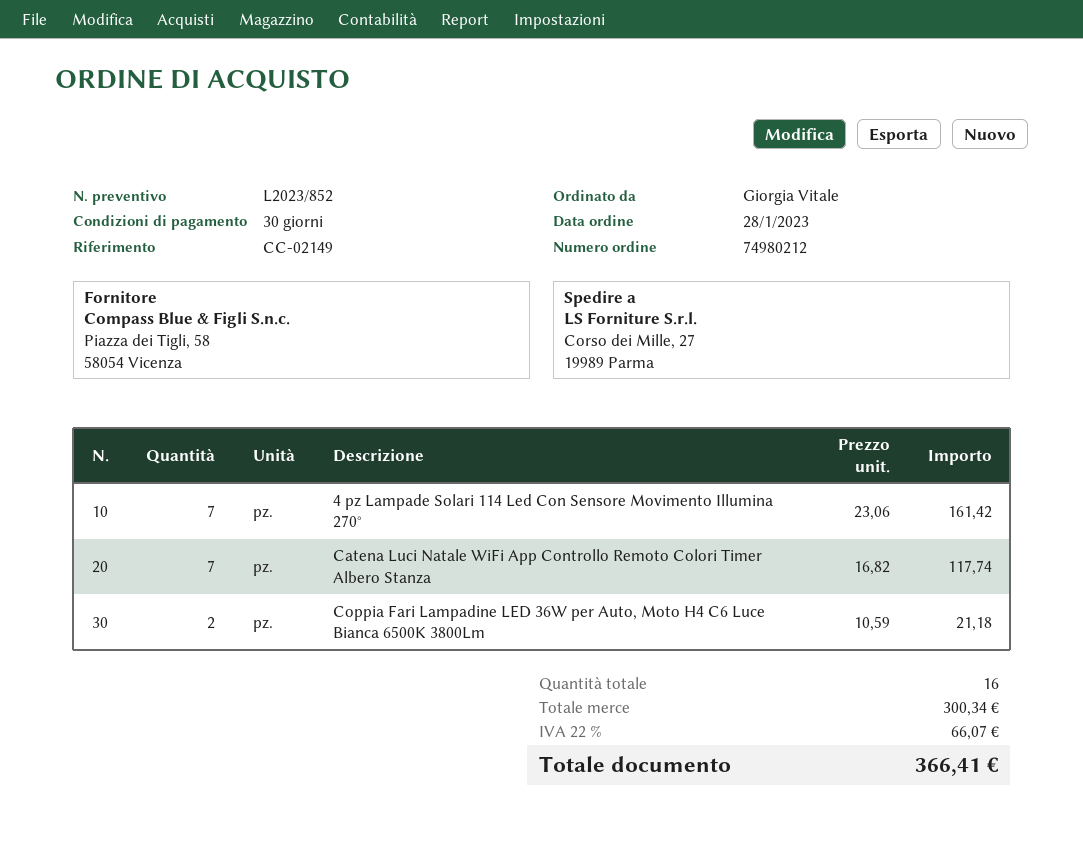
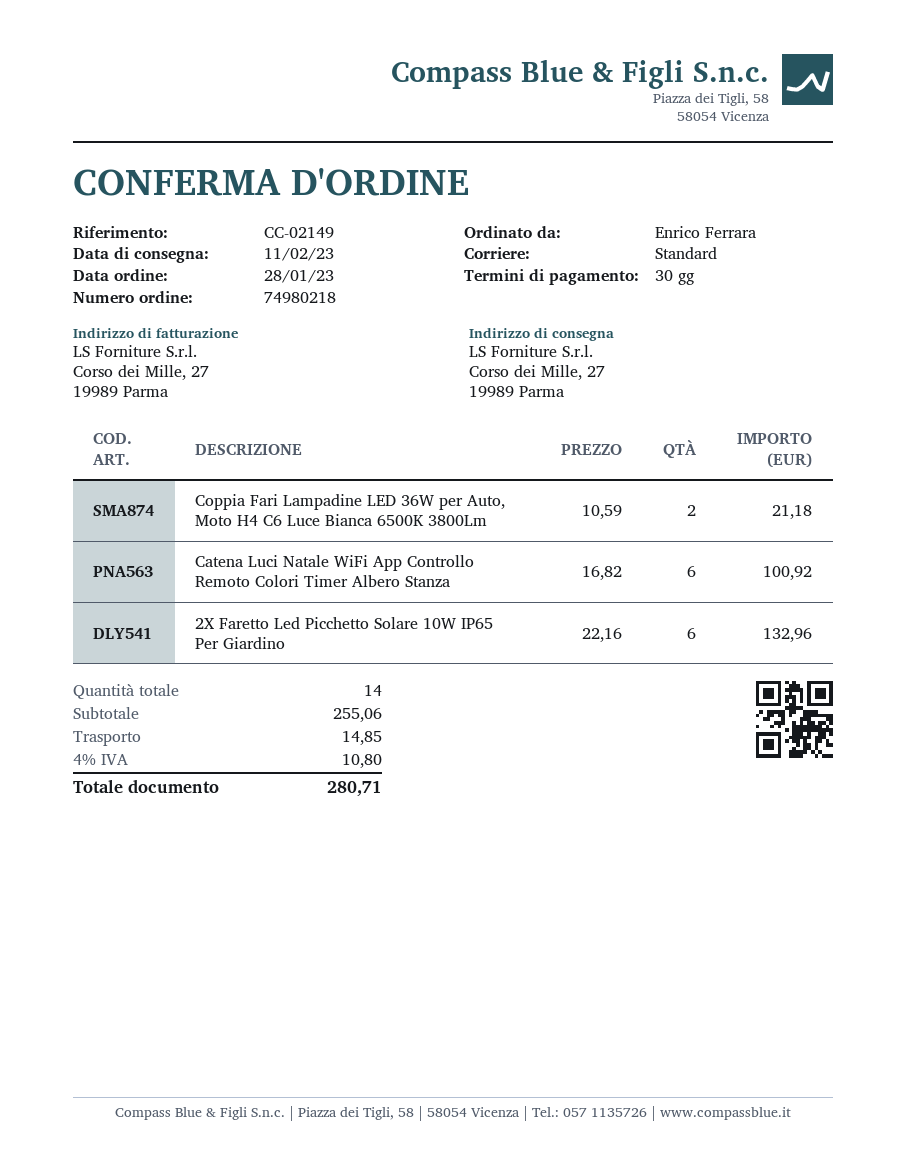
order number: 74980212 -> 74980218
ordered by: Giorgia Vitale -> Enrico Ferrara
4 pz Lampade Solari 114 Led Con Sensore Movimento Illumina 270°: 7 x 23.06 = 161.42 -> none
Catena Luci Natale WiFi App Controllo Remoto Colori Timer Albero Stanza: 7 x 16.82 = 117.74 -> 6 x 16.82 = 100.92
2X Faretto Led Picchetto Solare 10W IP65 Per Giardino: none -> 6 x 22.16 = 132.96
total quantity: 16 -> 14
subtotal: 300.34 -> 255.06
shipping: none -> 14.85
tax: 22% = 66.07 -> 4% = 10.80
total: 366.41 -> 280.71

